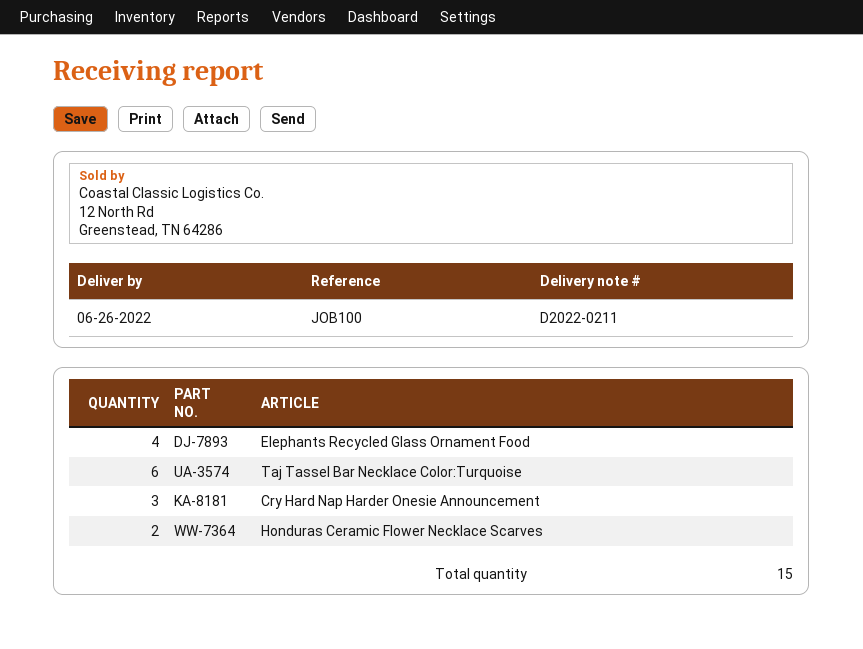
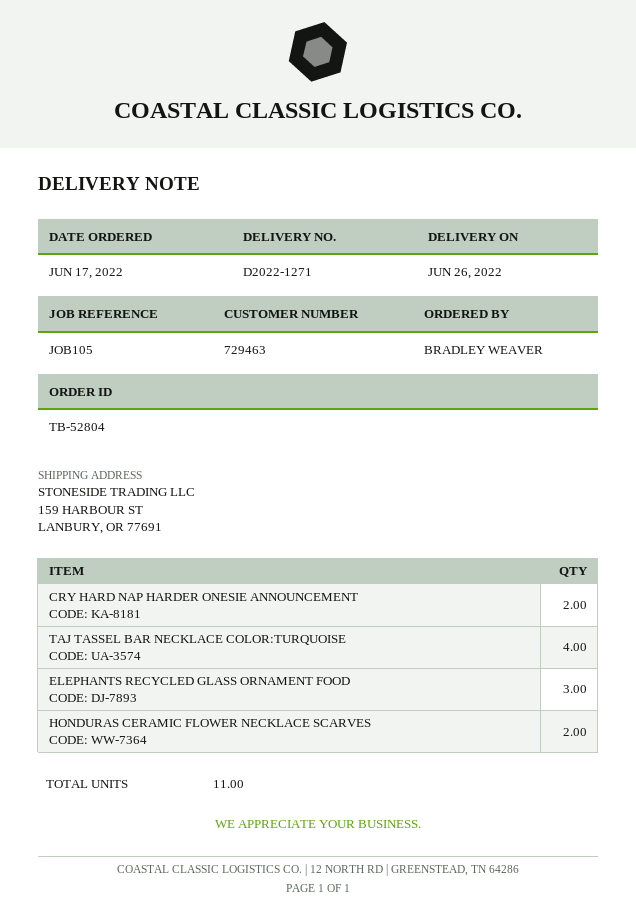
delivery note number: D2022-0211 -> D2022-1271
reference: JOB100 -> JOB105
Elephants Recycled Glass Ornament Food: 4 -> 3
Taj Tassel Bar Necklace Color:Turquoise: 6 -> 4
Cry Hard Nap Harder Onesie Announcement: 3 -> 2
total quantity: 15 -> 11

